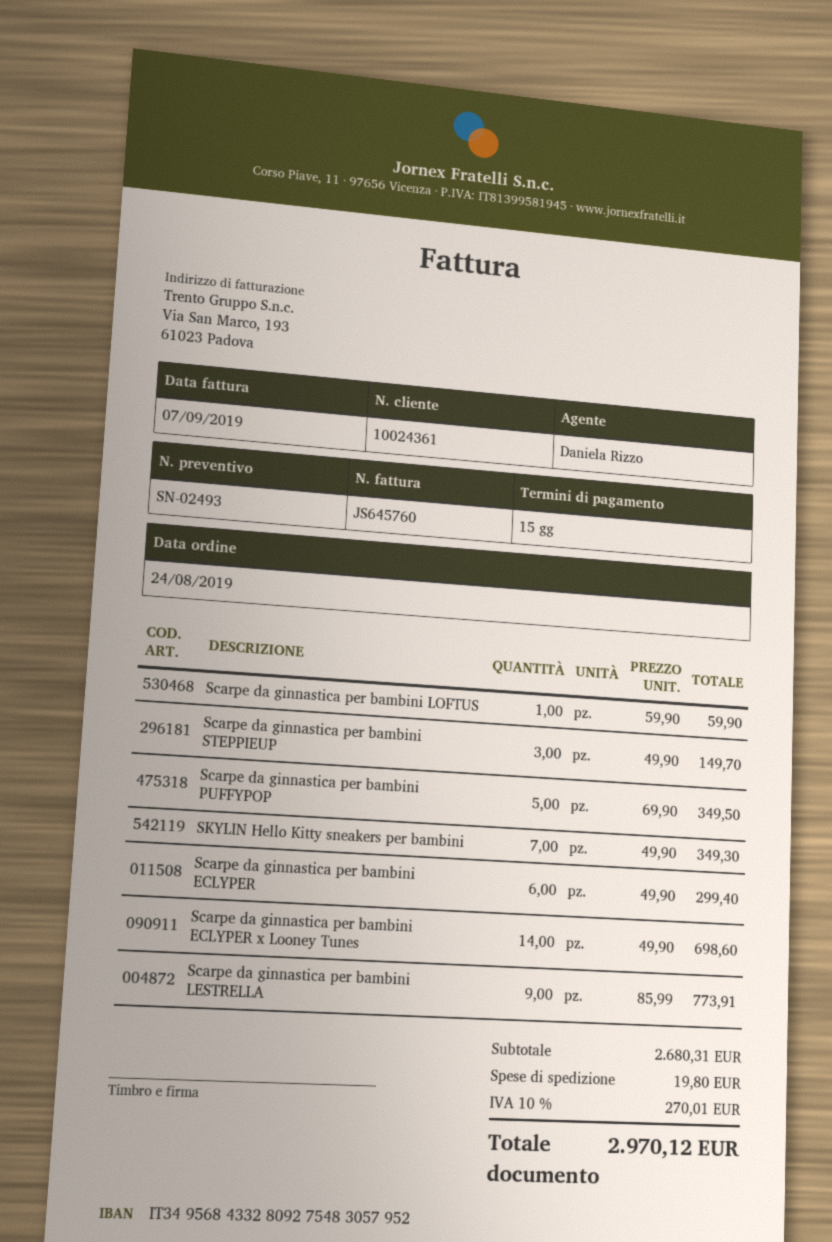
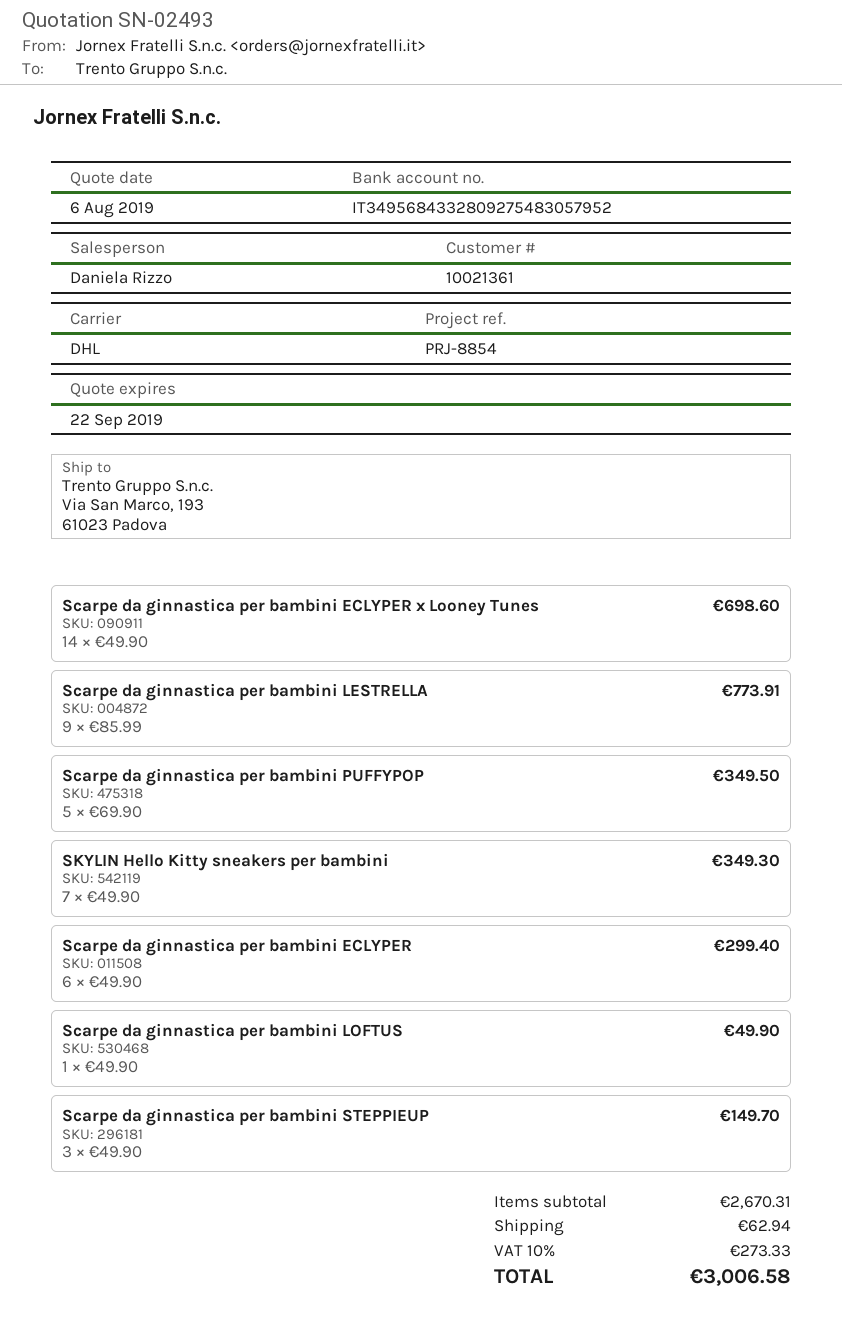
customer number: 10024361 -> 10021361
Scarpe da ginnastica per bambini LOFTUS: 1 x 59.90 = 59.90 -> 1 x 49.90 = 49.90
subtotal: 2680.31 -> 2670.31
shipping: 19.80 -> 62.94
tax: 10% = 270.01 -> 10% = 273.33
total: 2970.12 -> 3006.58

